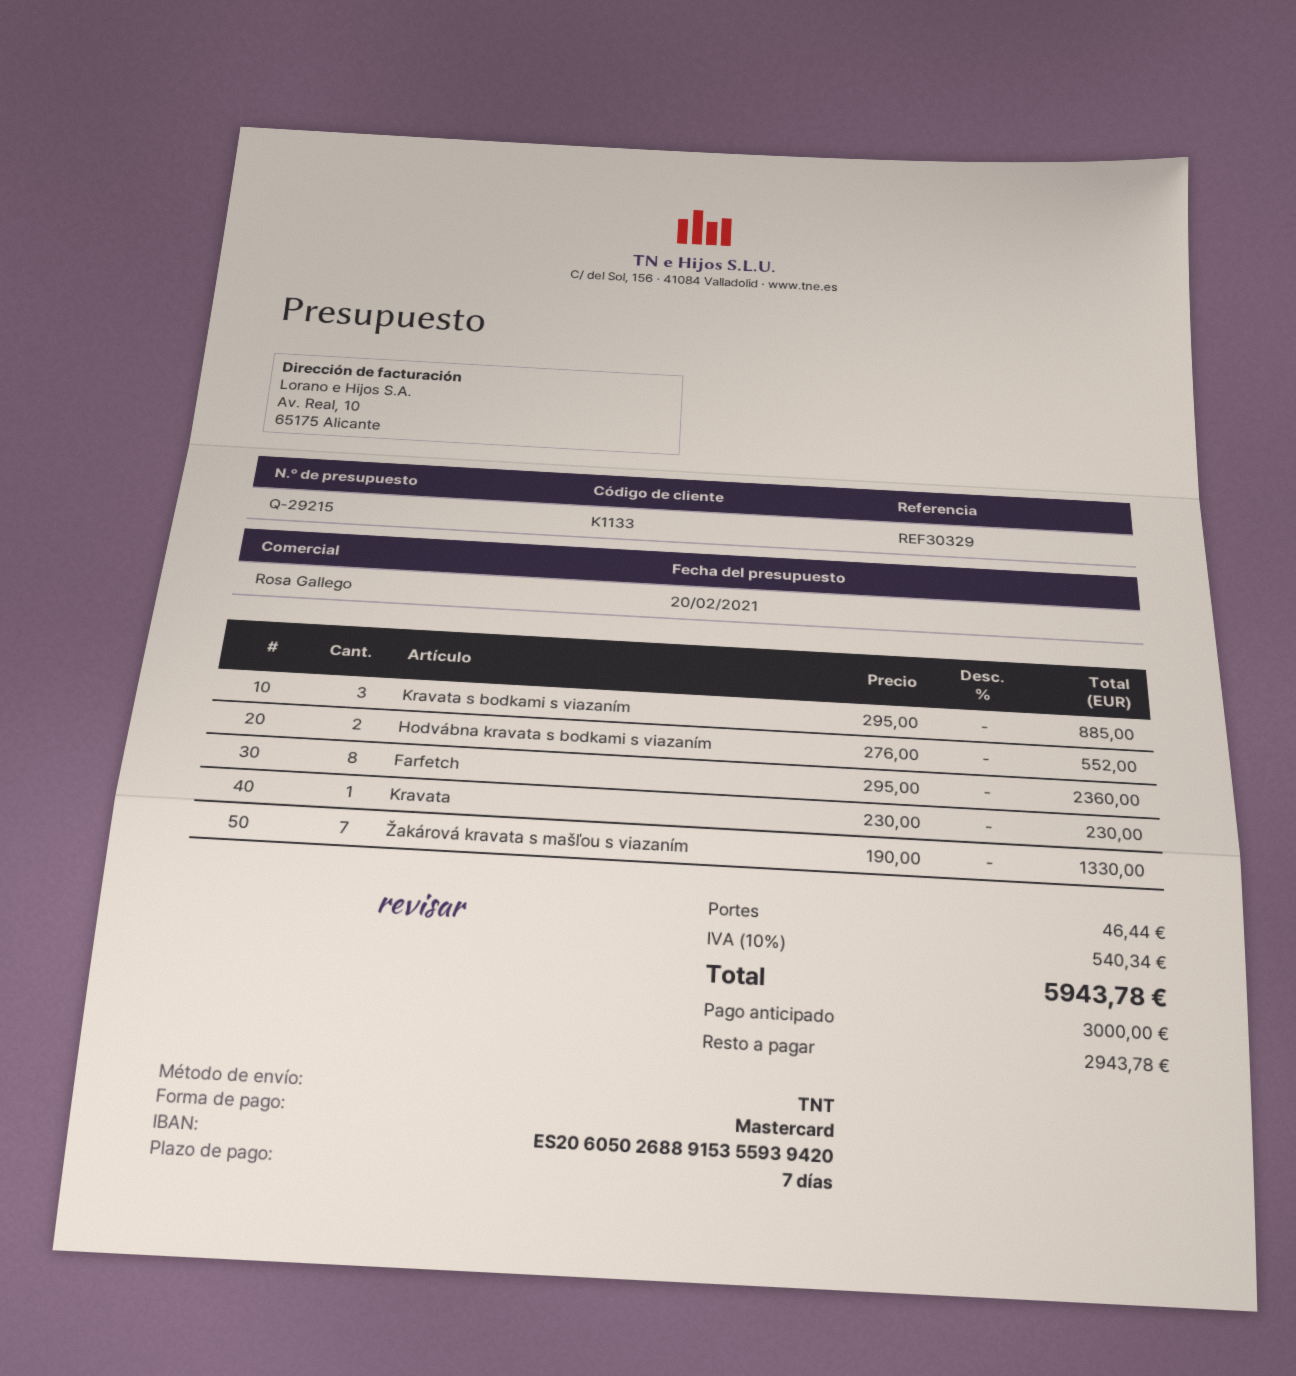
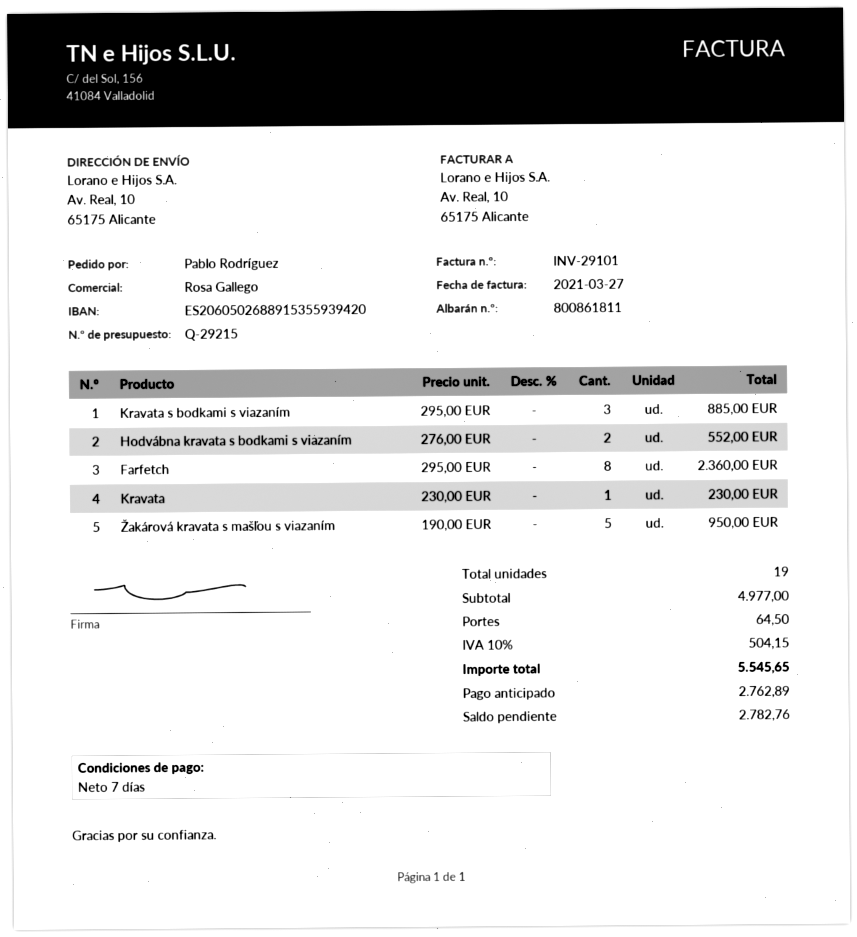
Žakárová kravata s mašľou s viazaním: 7 x 190.00 = 1330.00 -> 5 x 190.00 = 950.00
shipping: 46.44 -> 64.50
tax: 10% = 540.34 -> 10% = 504.15
total: 5943.78 -> 5545.65
deposit: 3000.00 -> 2762.89
balance: 2943.78 -> 2782.76

